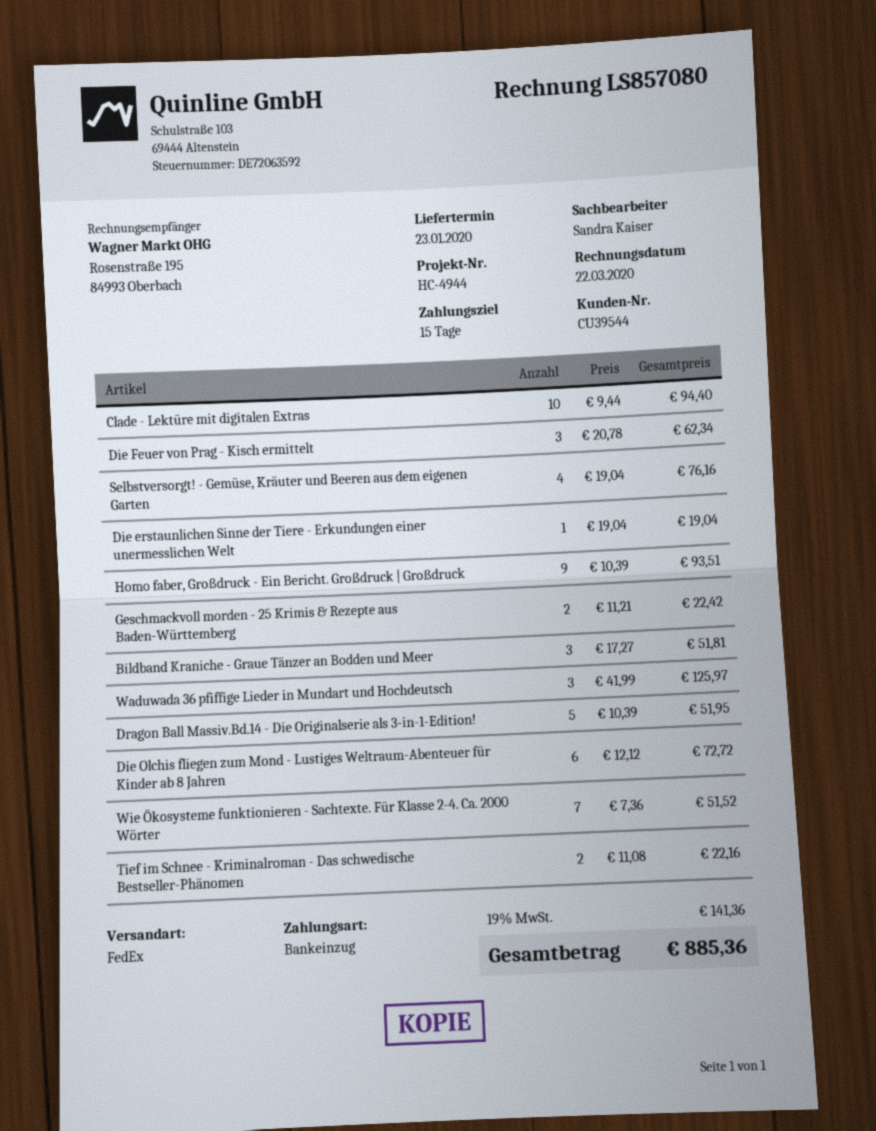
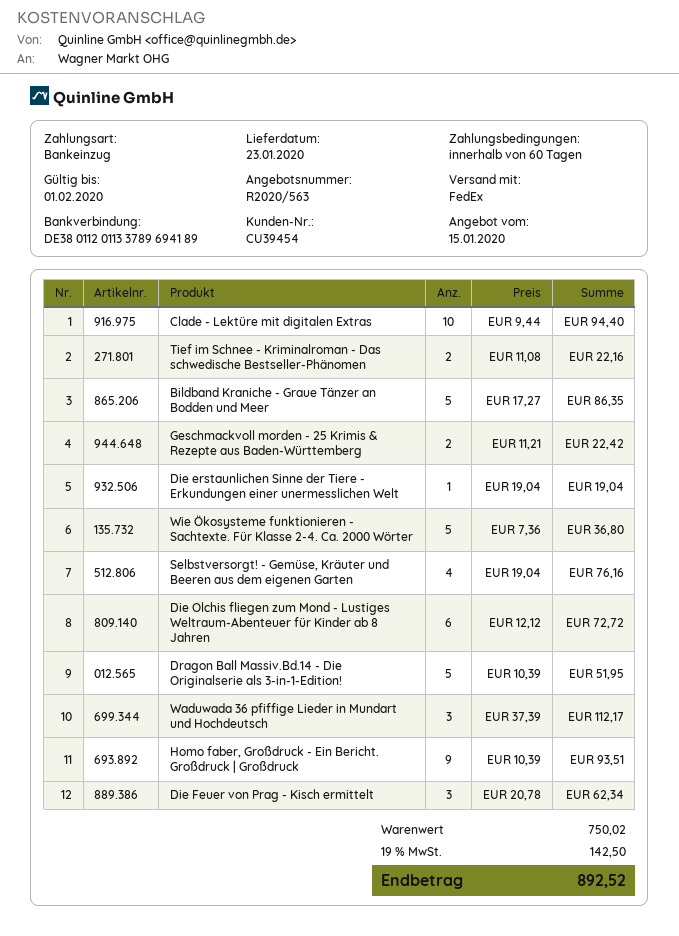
payment terms: 15 days -> 60 days
customer number: CU39544 -> CU39454
Bildband Kraniche - Graue Tänzer an Bodden und Meer: 3 x 17.27 = 51.81 -> 5 x 17.27 = 86.35
Waduwada 36 pfiffige Lieder in Mundart und Hochdeutsch: 3 x 41.99 = 125.97 -> 3 x 37.39 = 112.17
Wie Ökosysteme funktionieren - Sachtexte. Für Klasse 2-4. Ca. 2000 Wörter: 7 x 7.36 = 51.52 -> 5 x 7.36 = 36.80
tax: 19% = 141.36 -> 19% = 142.50
total: 885.36 -> 892.52

